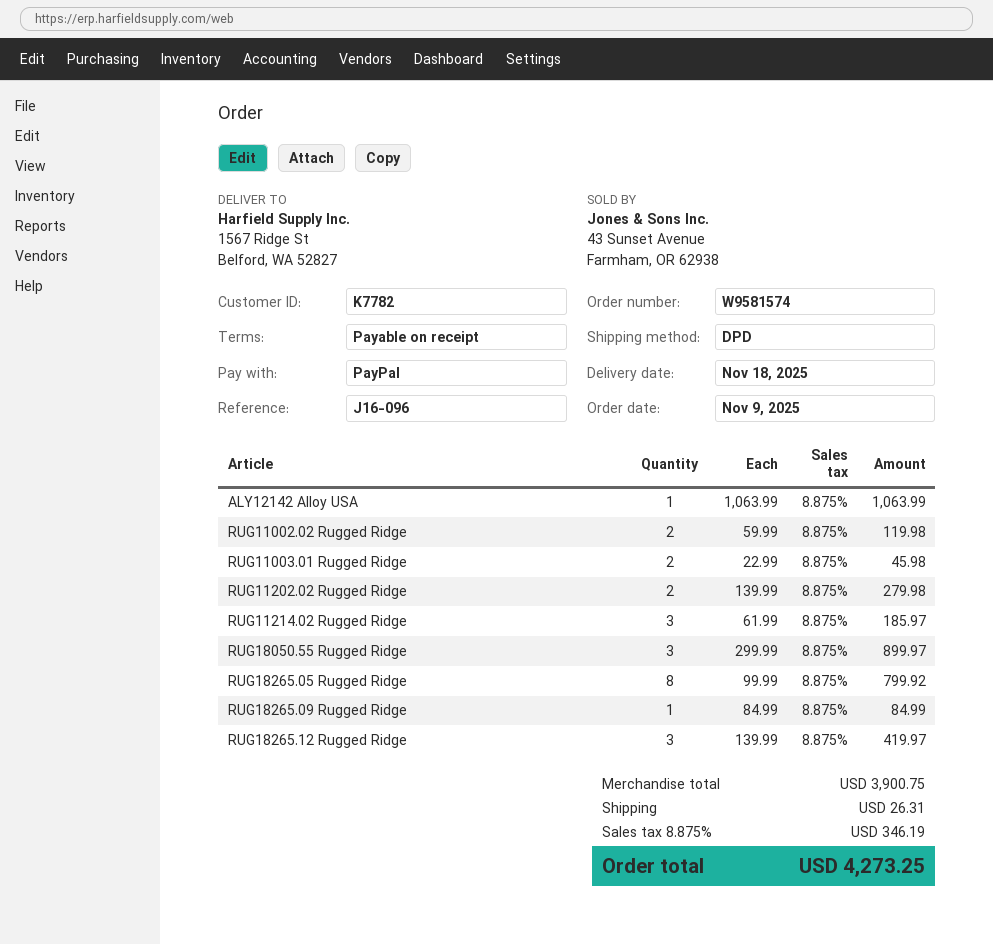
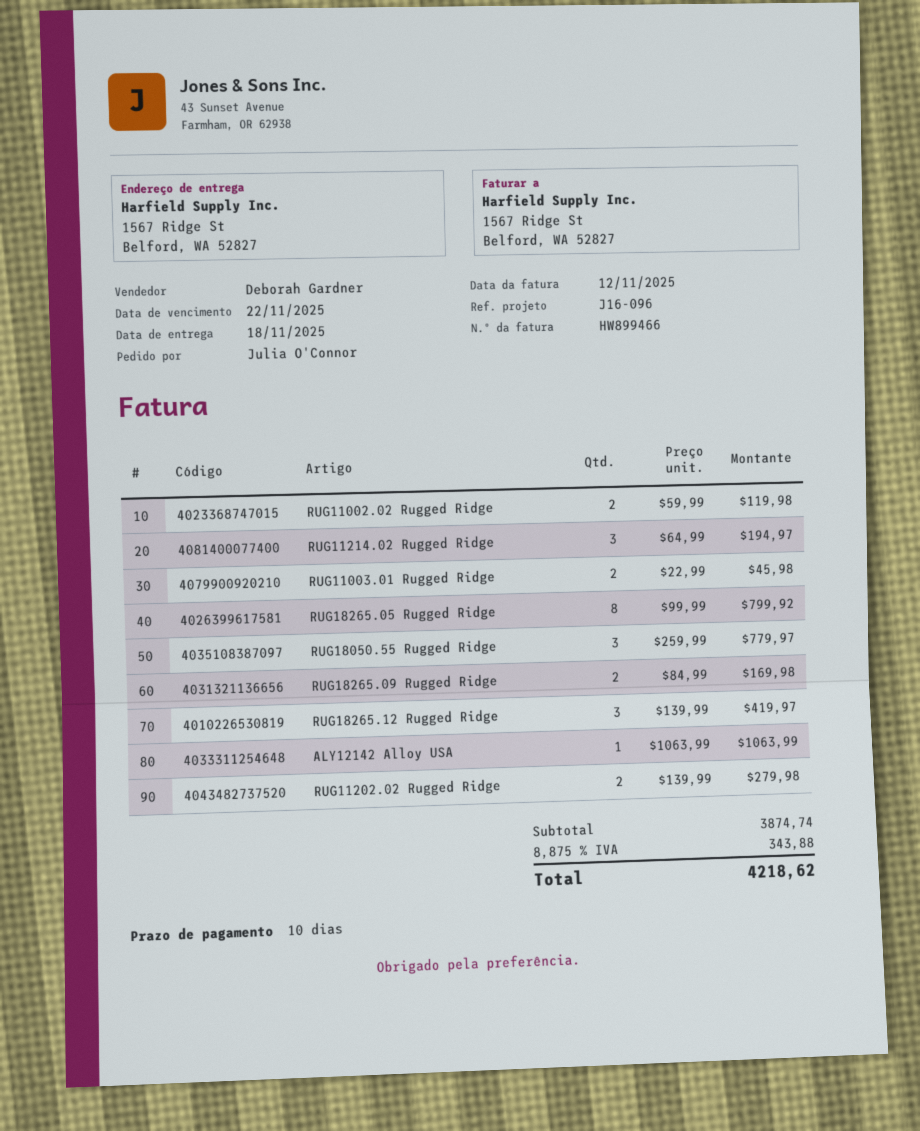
payment terms: on receipt -> 10 days
RUG11214.02 Rugged Ridge: 3 x 61.99 = 185.97 -> 3 x 64.99 = 194.97
RUG18050.55 Rugged Ridge: 3 x 299.99 = 899.97 -> 3 x 259.99 = 779.97
RUG18265.09 Rugged Ridge: 1 x 84.99 = 84.99 -> 2 x 84.99 = 169.98
subtotal: 3900.75 -> 3874.74
shipping: 26.31 -> none
tax: 8.875% = 346.19 -> 8.875% = 343.88
total: 4273.25 -> 4218.62

